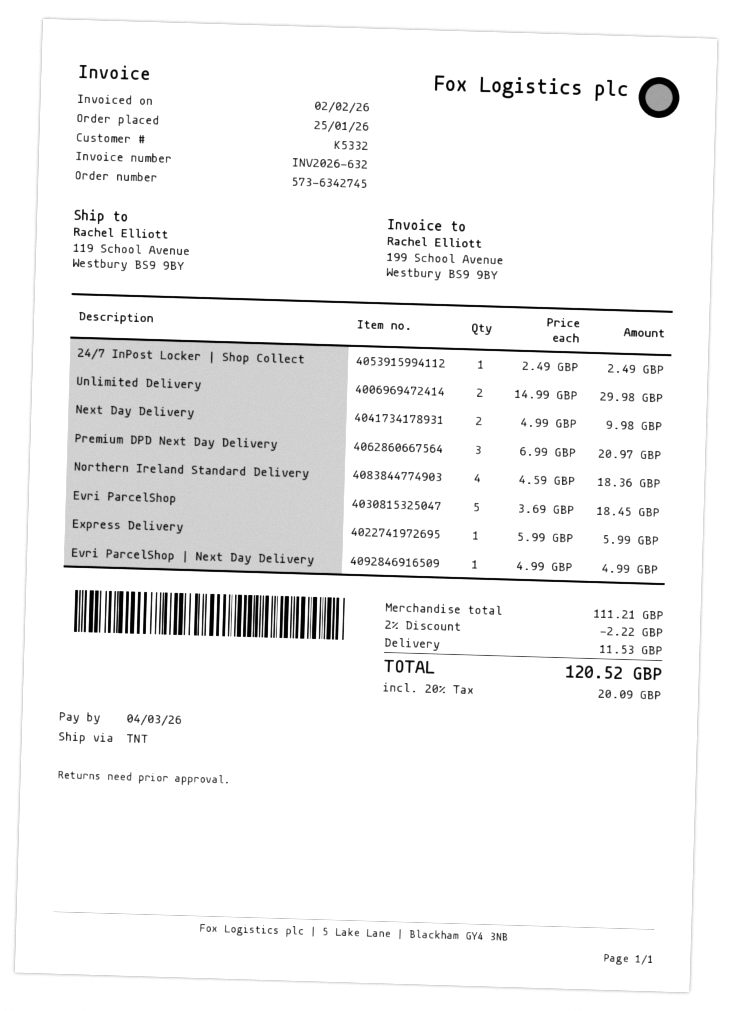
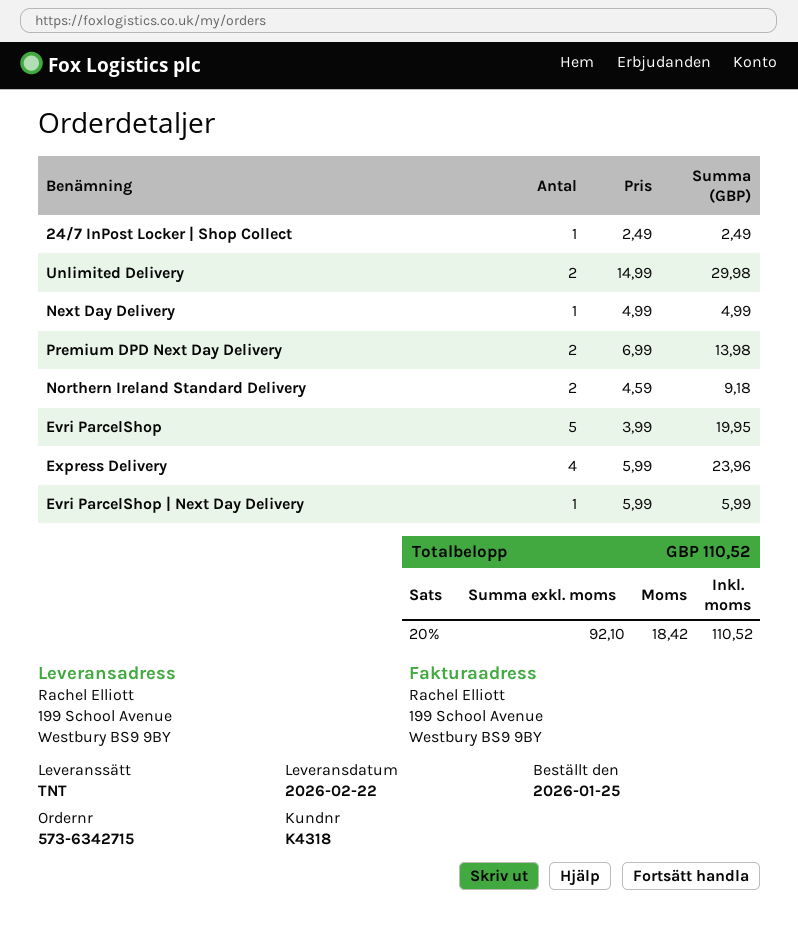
order number: 573-6342745 -> 573-6342715
customer number: K5332 -> K4318
ship to: 119 School Avenue, Westbury BS9 9BY -> 199 School Avenue, Westbury BS9 9BY
Next Day Delivery: 2 x 4.99 = 9.98 -> 1 x 4.99 = 4.99
Premium DPD Next Day Delivery: 3 x 6.99 = 20.97 -> 2 x 6.99 = 13.98
Northern Ireland Standard Delivery: 4 x 4.59 = 18.36 -> 2 x 4.59 = 9.18
Evri ParcelShop: 5 x 3.69 = 18.45 -> 5 x 3.99 = 19.95
Express Delivery: 1 x 5.99 = 5.99 -> 4 x 5.99 = 23.96
Evri ParcelShop | Next Day Delivery: 1 x 4.99 = 4.99 -> 1 x 5.99 = 5.99
discount: 2% = 2.22 -> none
shipping: 11.53 -> none
tax: 20% = 20.09 -> 20% = 18.42
total: 120.52 -> 110.52

